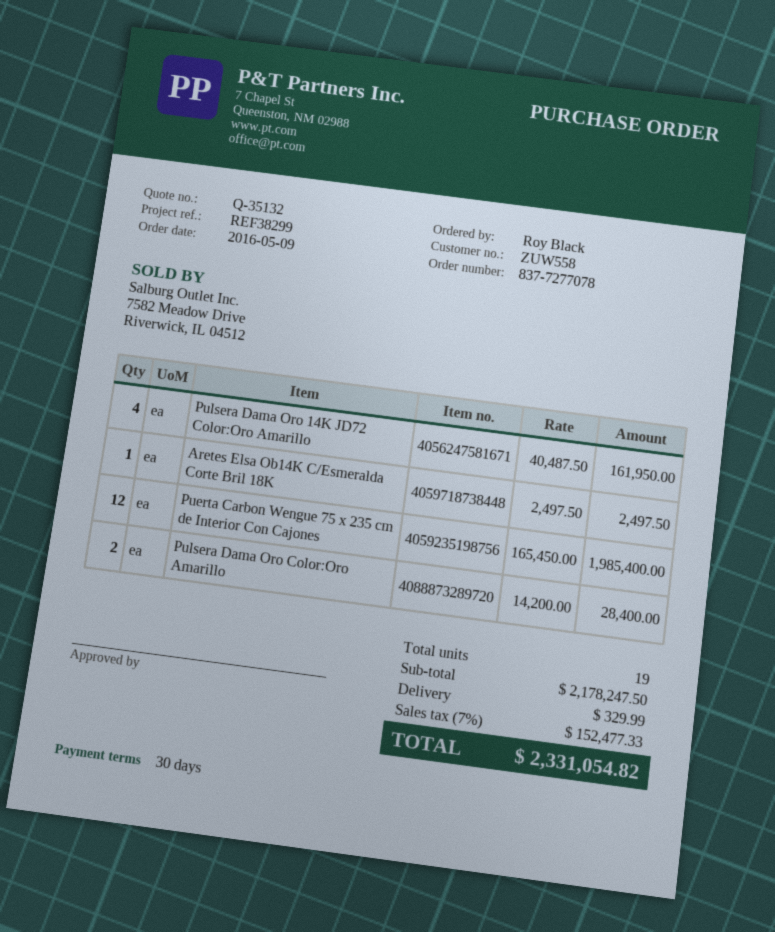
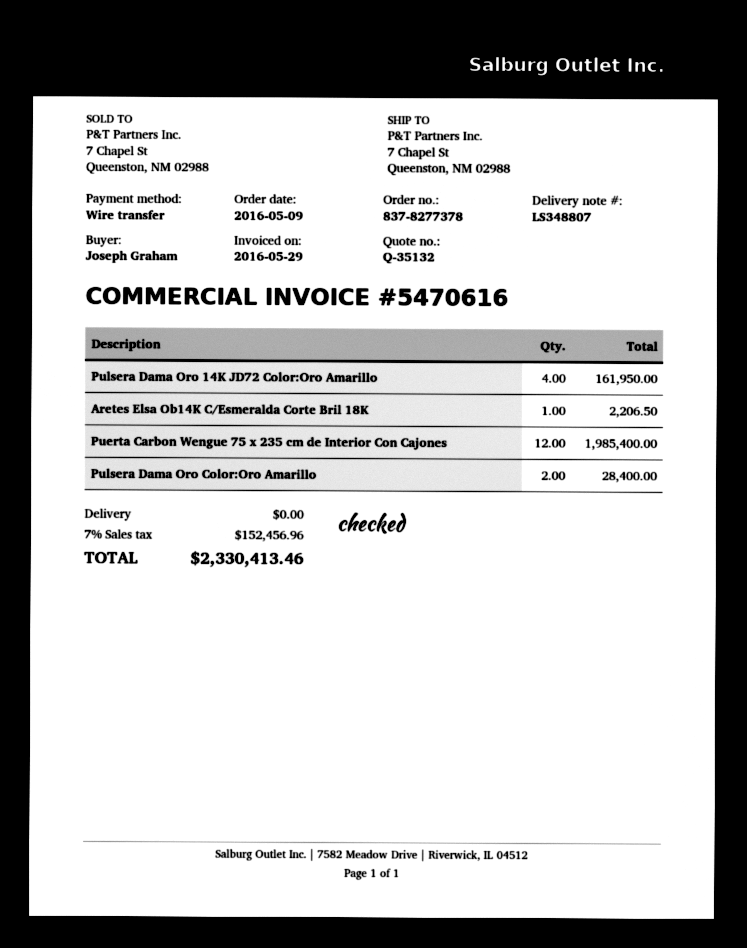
order number: 837-7277078 -> 837-8277378
ordered by: Roy Black -> Joseph Graham
Aretes Elsa Ob14K C/Esmeralda Corte Bril 18K: 1 for 2497.50 -> 1 for 2206.50
shipping: 329.99 -> 0.00
tax: 7% = 152477.33 -> 7% = 152456.96
total: 2331054.82 -> 2330413.46

